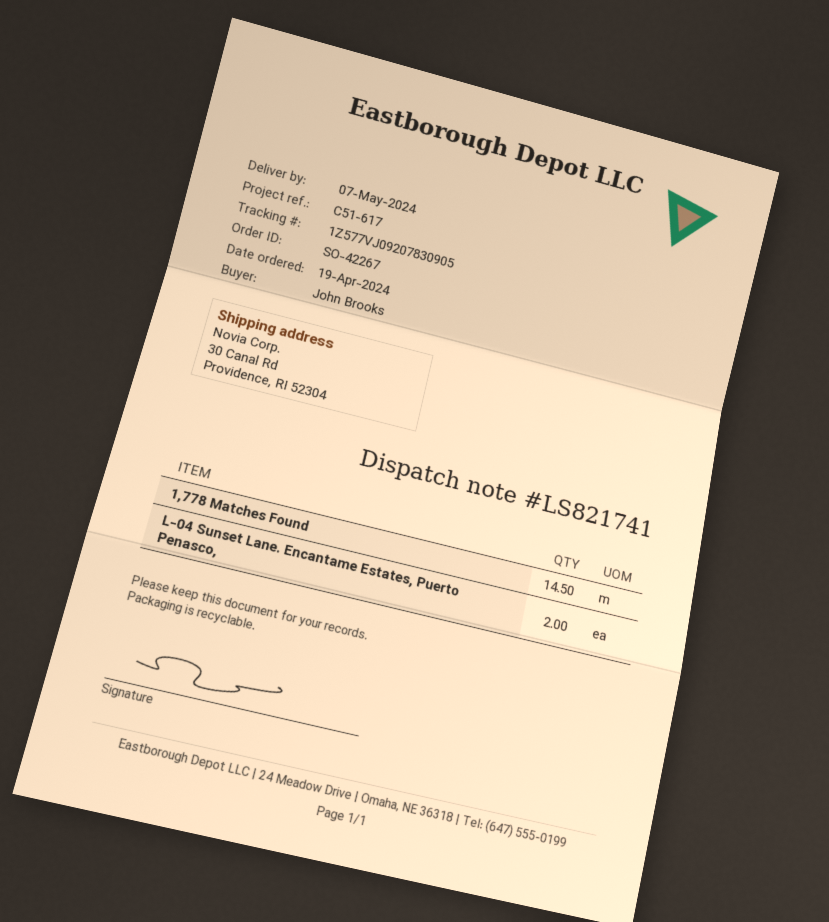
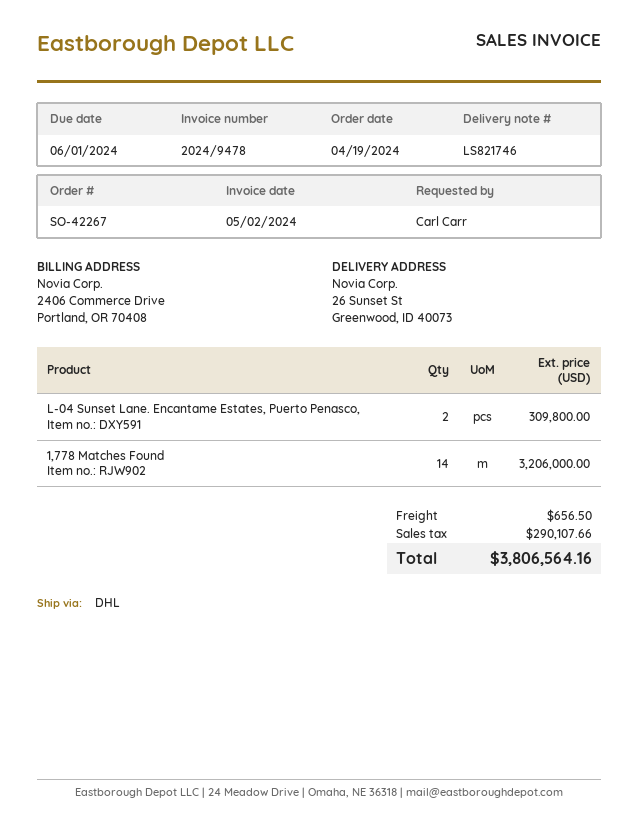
delivery note number: LS821741 -> LS821746
ordered by: John Brooks -> Carl Carr
ship to: 30 Canal Rd, Providence, RI 52304 -> 26 Sunset St, Greenwood, ID 40073
1,778 Matches Found: 14.5 -> 14

